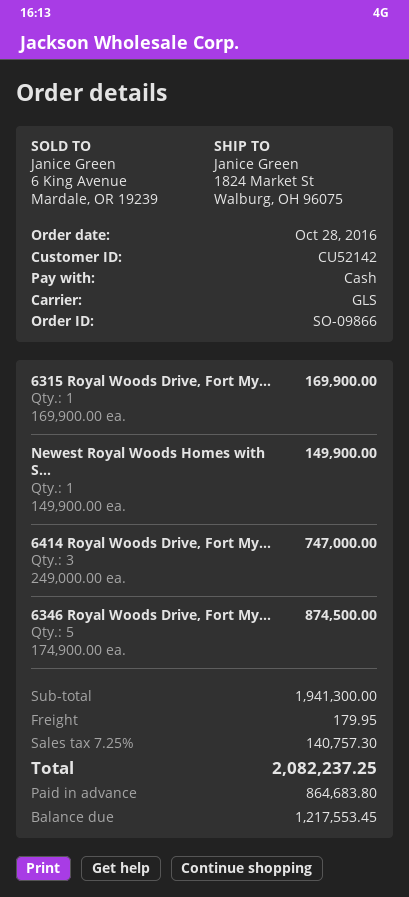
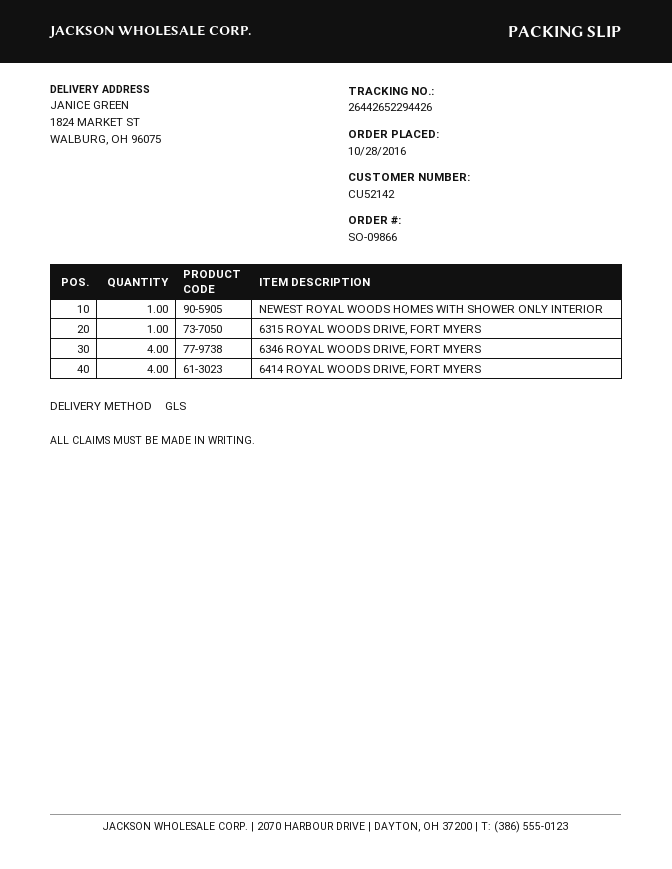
6414 Royal Woods Drive, Fort My...: 3 -> 4
6346 Royal Woods Drive, Fort My...: 5 -> 4

